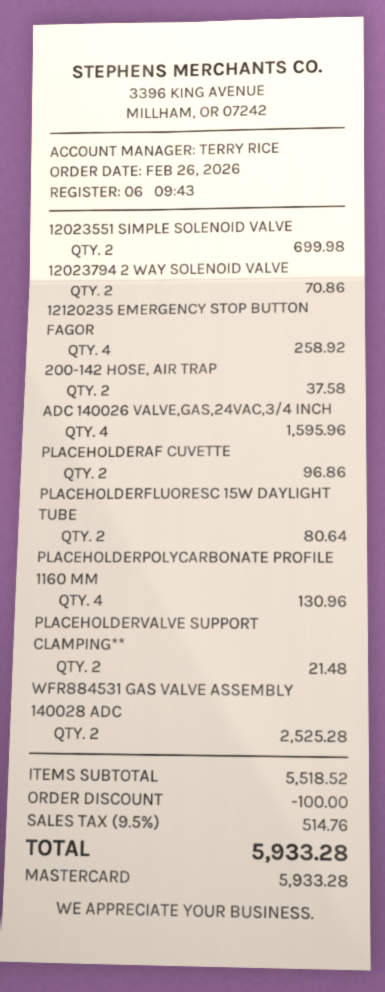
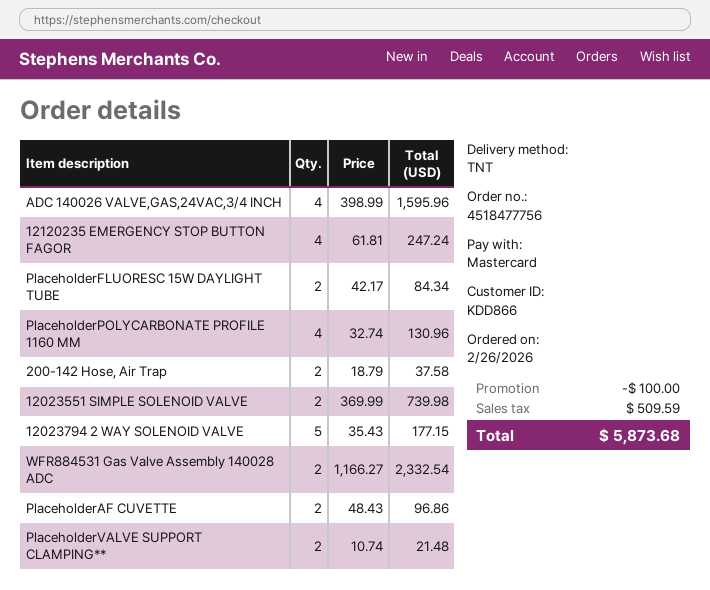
12023551 SIMPLE SOLENOID VALVE: 2 for 699.98 -> 2 for 739.98
12023794 2 WAY SOLENOID VALVE: 2 for 70.86 -> 5 for 177.15
12120235 EMERGENCY STOP BUTTON FAGOR: 4 for 258.92 -> 4 for 247.24
PLACEHOLDERFLUORESC 15W DAYLIGHT TUBE: 2 for 80.64 -> 2 for 84.34
WFR884531 GAS VALVE ASSEMBLY 140028 ADC: 2 for 2525.28 -> 2 for 2332.54
tax: 514.76 -> 509.59
total: 5933.28 -> 5873.68

